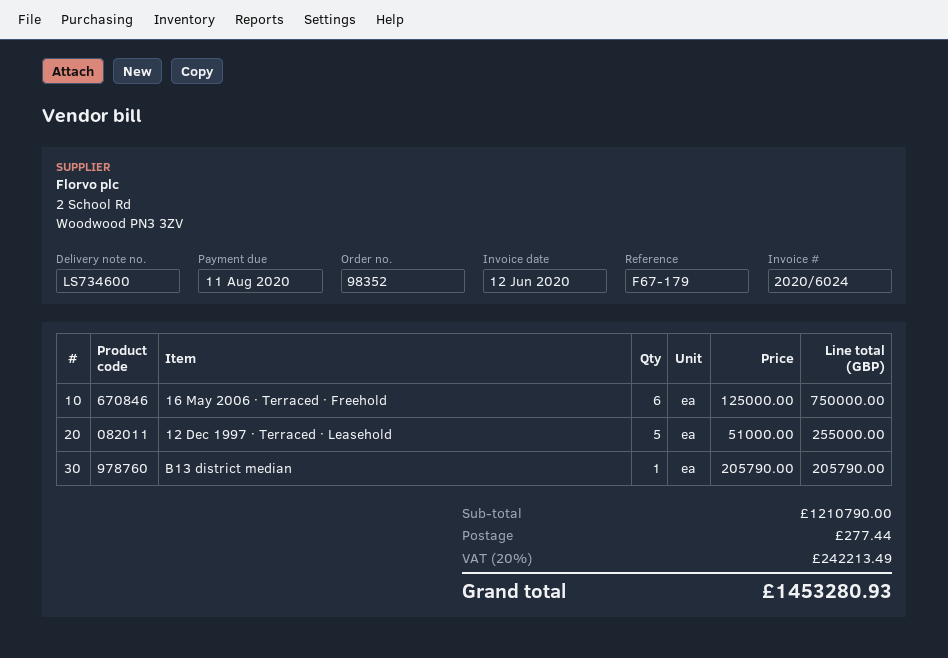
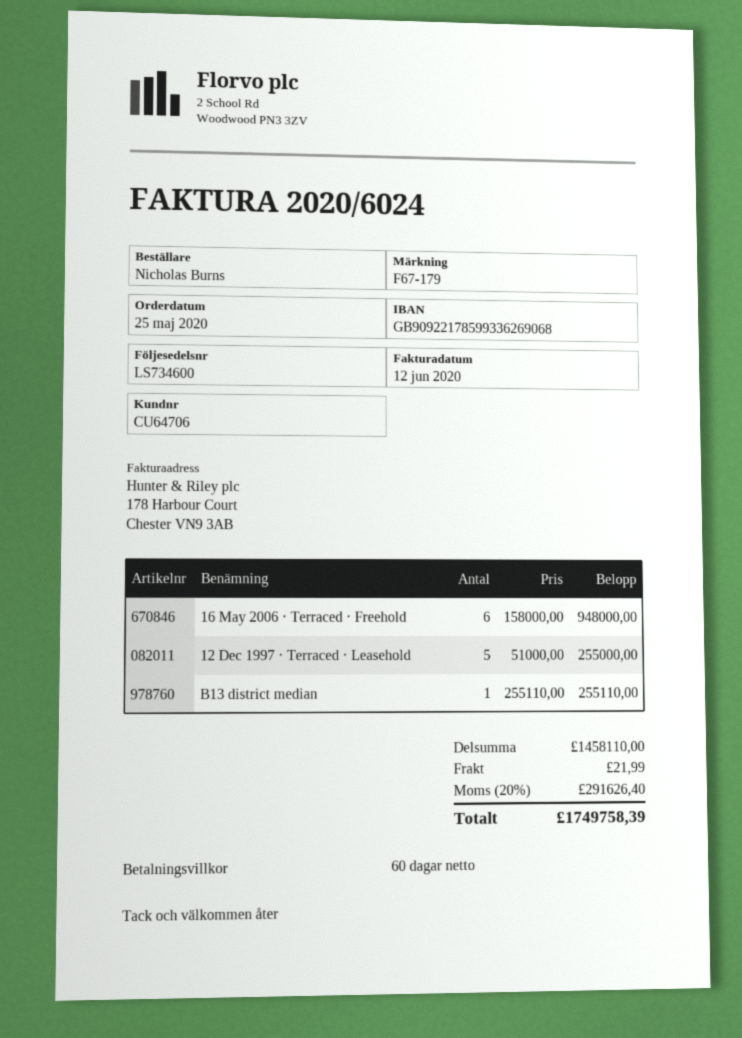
16 May 2006 · Terraced · Freehold: 6 x 125000.00 = 750000.00 -> 6 x 158000.00 = 948000.00
B13 district median: 1 x 205790.00 = 205790.00 -> 1 x 255110.00 = 255110.00
subtotal: 1210790.00 -> 1458110.00
shipping: 277.44 -> 21.99
tax: 20% = 242213.49 -> 20% = 291626.40
total: 1453280.93 -> 1749758.39

